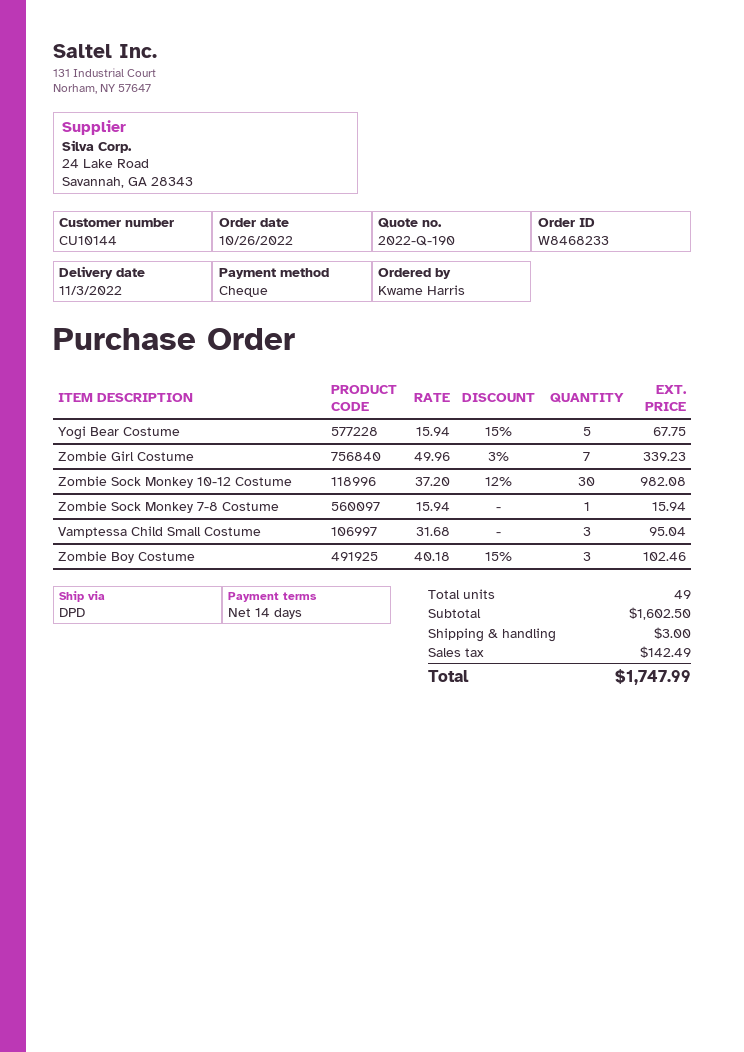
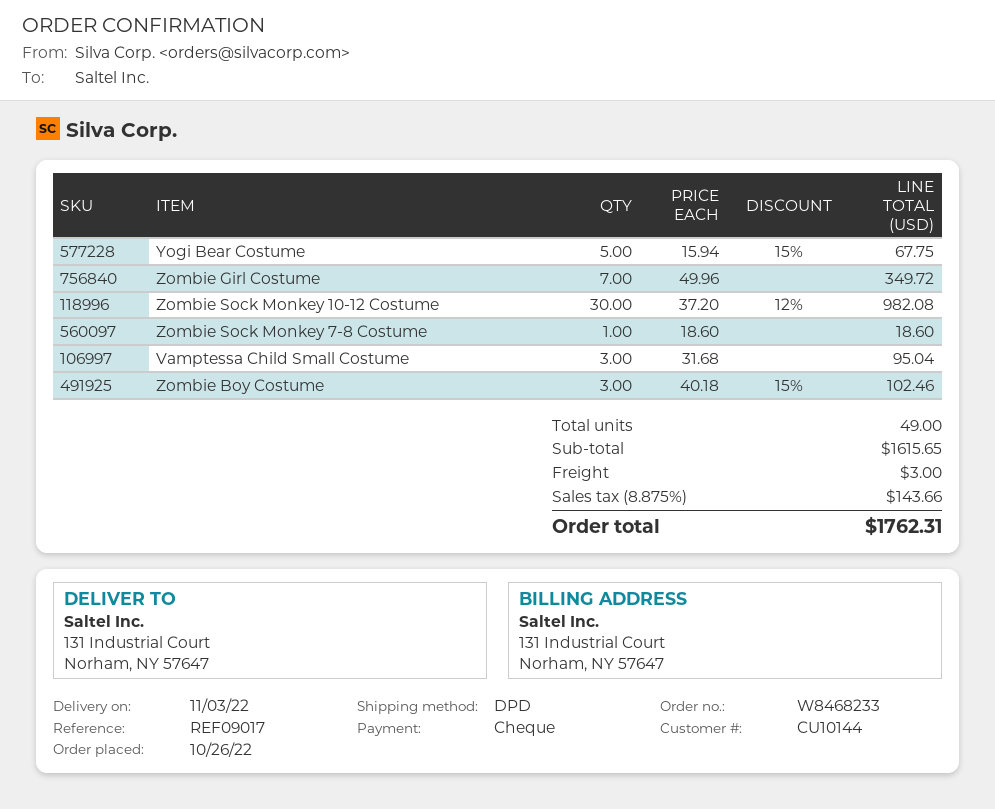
Zombie Girl Costume: 7 x 49.96 - 3% = 339.23 -> 7 x 49.96 = 349.72
Zombie Sock Monkey 7-8 Costume: 1 x 15.94 = 15.94 -> 1 x 18.60 = 18.60
subtotal: 1602.50 -> 1615.65
tax: 142.49 -> 143.66
total: 1747.99 -> 1762.31

